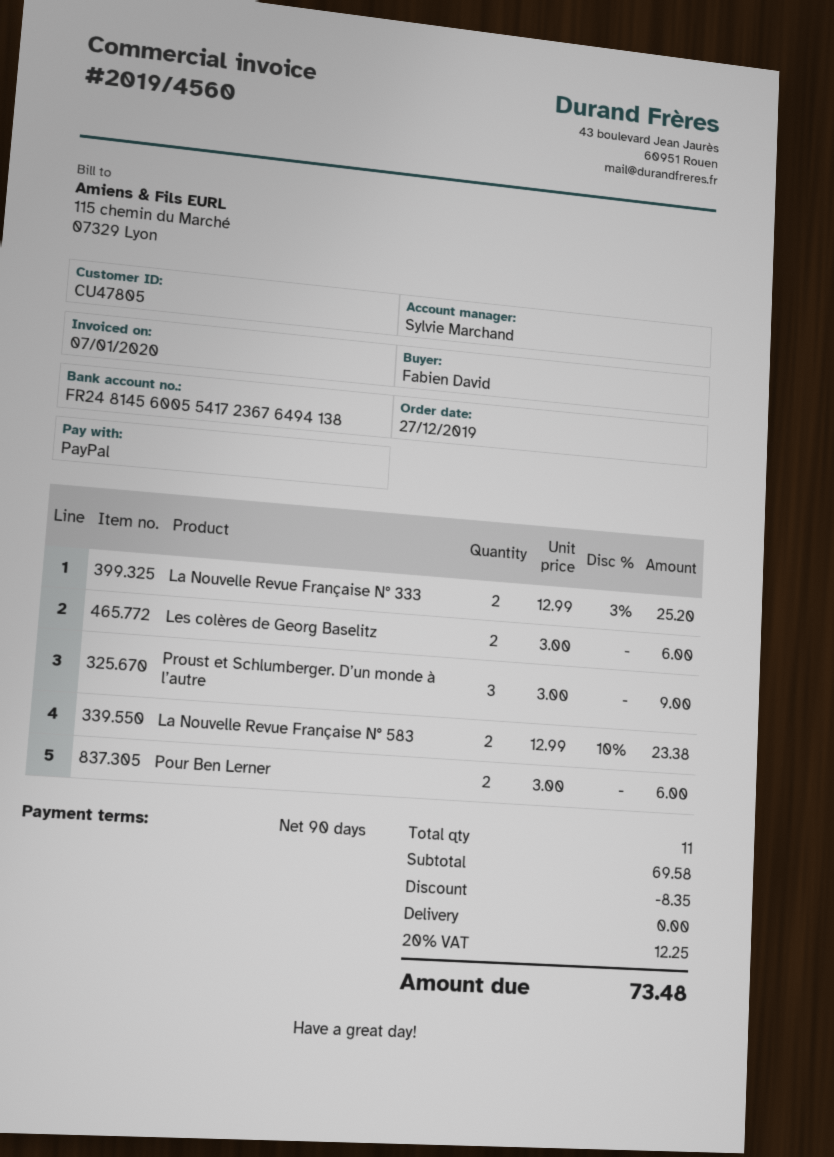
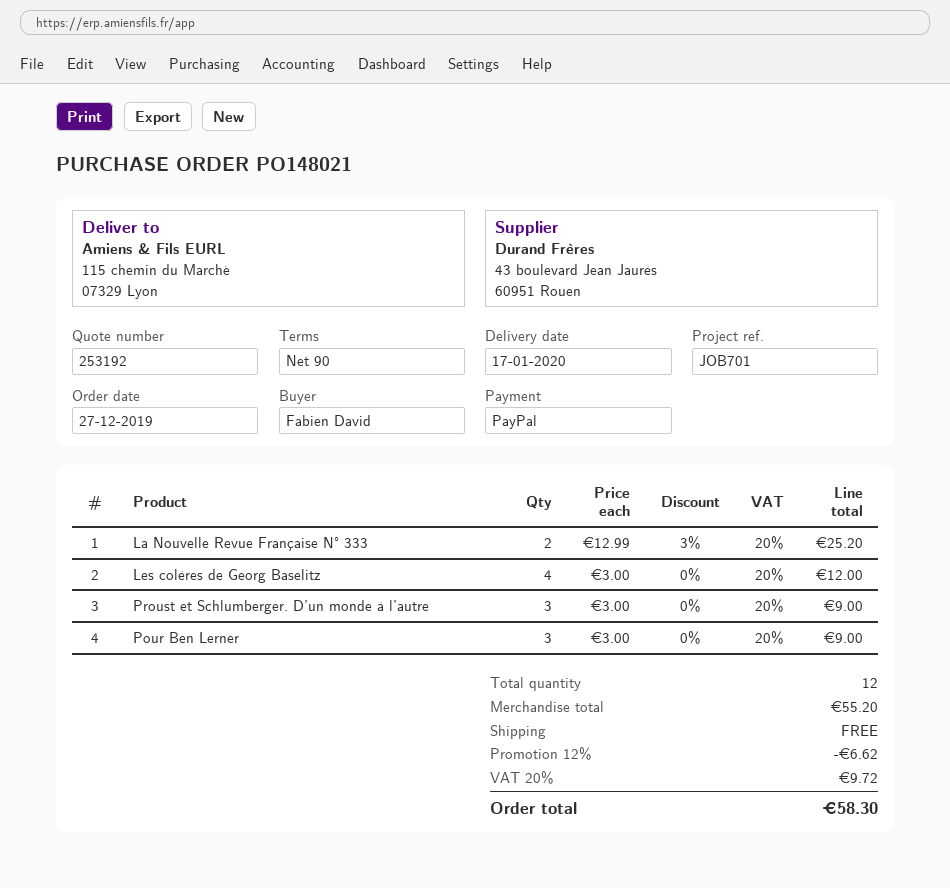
Les colères de Georg Baselitz: 2 x 3.00 = 6.00 -> 4 x 3.00 = 12.00
La Nouvelle Revue Française N° 583: 2 x 12.99 - 10% = 23.38 -> none
Pour Ben Lerner: 2 x 3.00 = 6.00 -> 3 x 3.00 = 9.00
total quantity: 11 -> 12
subtotal: 69.58 -> 55.20
discount: 8.35 -> 6.62
tax: 20% = 12.25 -> 20% = 9.72
total: 73.48 -> 58.30

